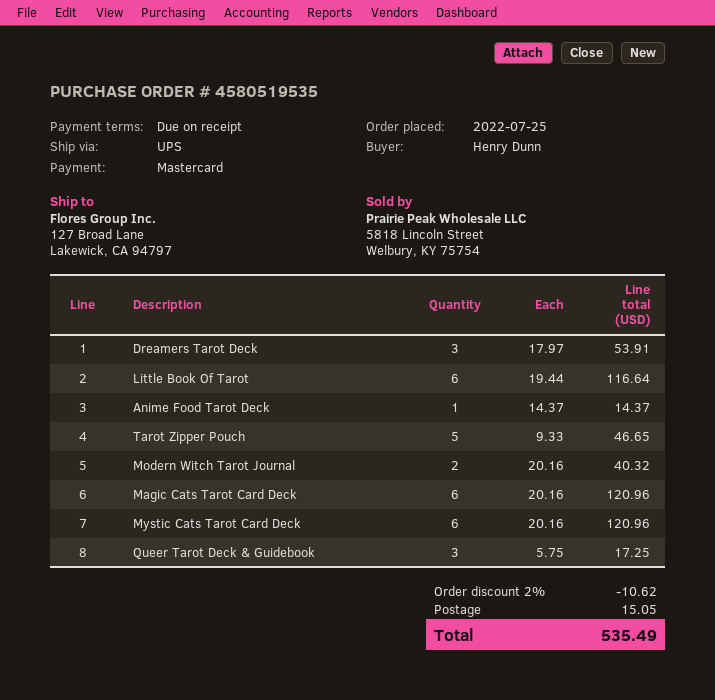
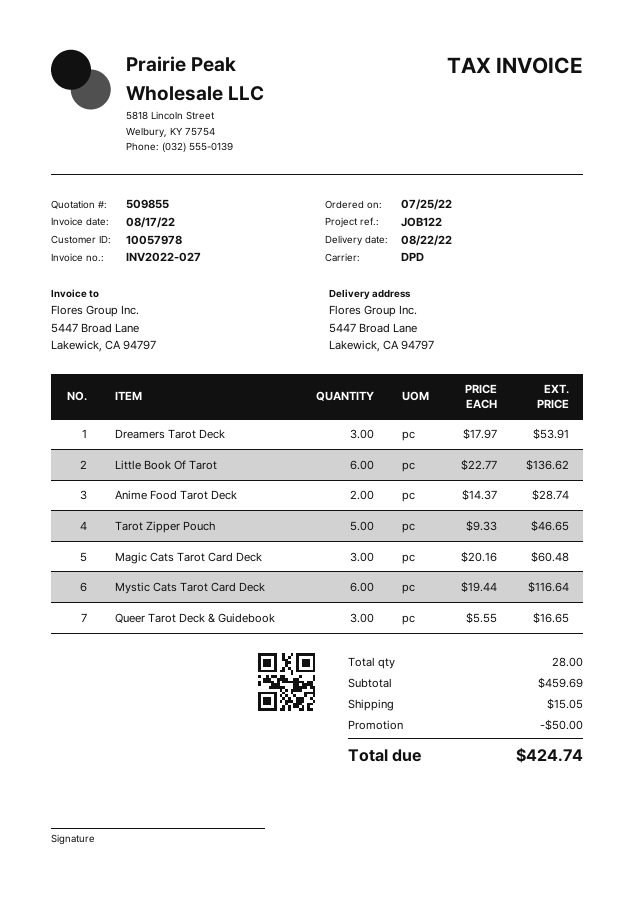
shipping method: UPS -> DPD
ship to: 127 Broad Lane, Lakewick, CA 94797 -> 5447 Broad Lane, Lakewick, CA 94797
Little Book Of Tarot: 6 x 19.44 = 116.64 -> 6 x 22.77 = 136.62
Anime Food Tarot Deck: 1 x 14.37 = 14.37 -> 2 x 14.37 = 28.74
Modern Witch Tarot Journal: 2 x 20.16 = 40.32 -> none
Magic Cats Tarot Card Deck: 6 x 20.16 = 120.96 -> 3 x 20.16 = 60.48
Mystic Cats Tarot Card Deck: 6 x 20.16 = 120.96 -> 6 x 19.44 = 116.64
Queer Tarot Deck & Guidebook: 3 x 5.75 = 17.25 -> 3 x 5.55 = 16.65
discount: 10.62 -> 50.00
total: 535.49 -> 424.74

